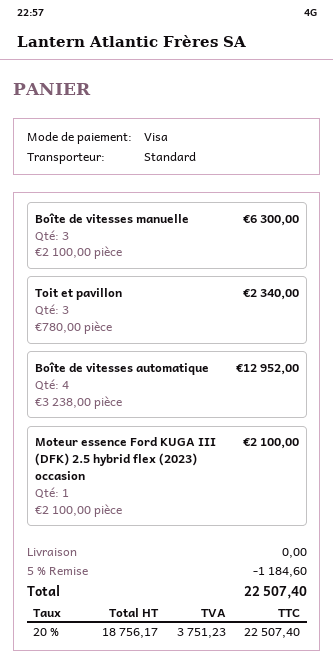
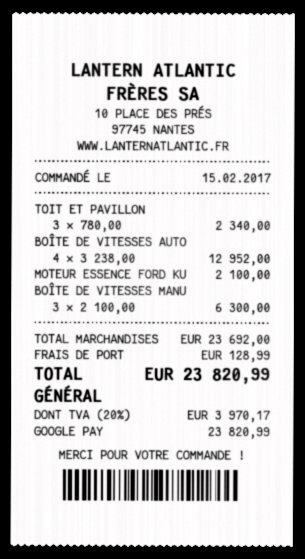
payment method: Visa -> Google Pay
discount: 5% = 1184.60 -> none
shipping: 0.00 -> 128.99
tax: 20% = 3751.23 -> 20% = 3970.17
total: 22507.40 -> 23820.99

